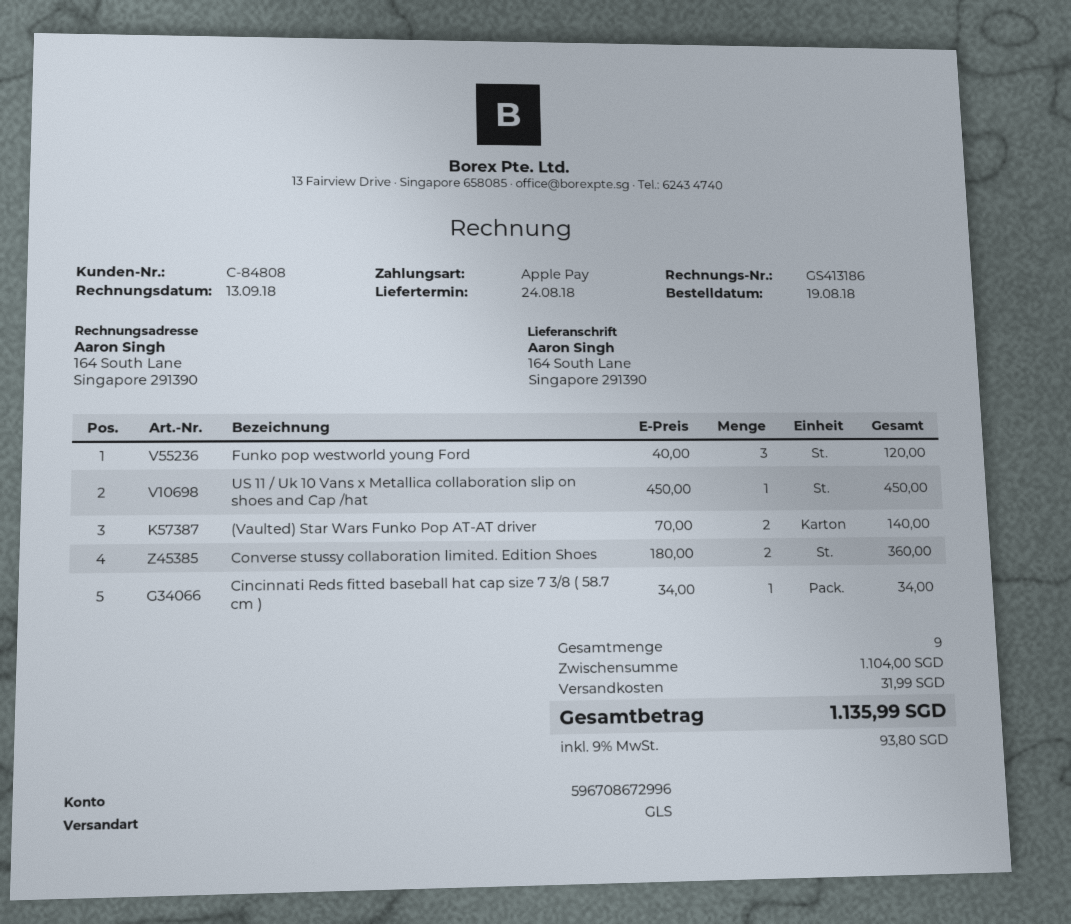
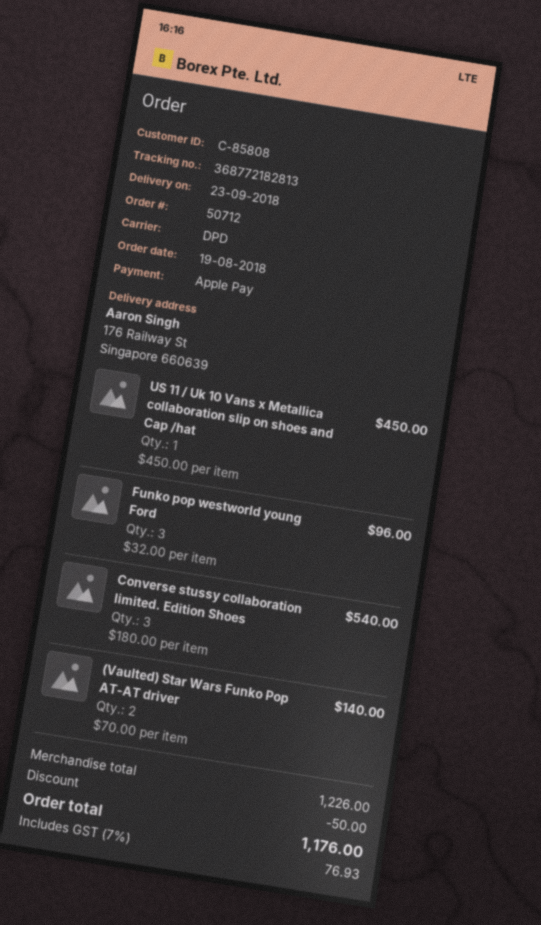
delivery date: 2018-08-24 -> 2018-09-23
customer number: C-84808 -> C-85808
shipping method: GLS -> DPD
ship to: 164 South Lane, Singapore 291390 -> 176 Railway St, Singapore 660639
Funko pop westworld young Ford: 3 x 40.00 = 120.00 -> 3 x 32.00 = 96.00
Converse stussy collaboration limited. Edition Shoes: 2 x 180.00 = 360.00 -> 3 x 180.00 = 540.00
Cincinnati Reds fitted baseball hat cap size 7 3/8 ( 58.7 cm ): 1 x 34.00 = 34.00 -> none
subtotal: 1104.00 -> 1226.00
discount: none -> 50.00
shipping: 31.99 -> none
tax: 9% = 93.80 -> 7% = 76.93
total: 1135.99 -> 1176.00

